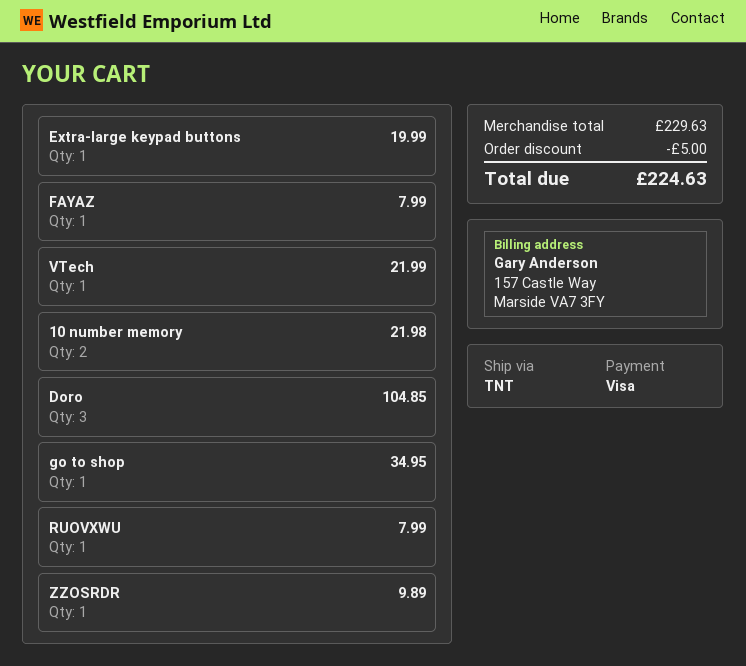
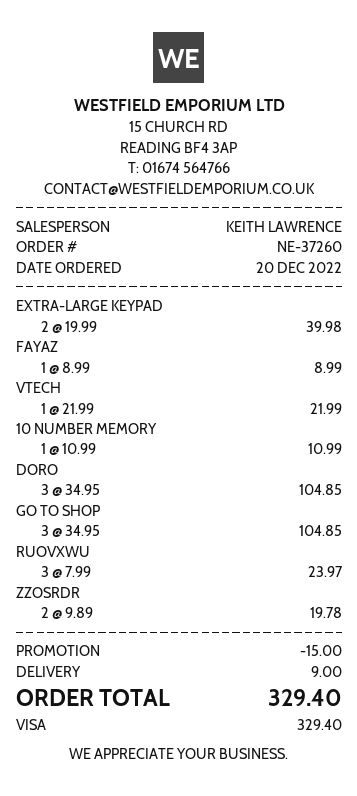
Extra-large keypad buttons: 1 for 19.99 -> 2 for 39.98
FAYAZ: 1 for 7.99 -> 1 for 8.99
10 number memory: 2 for 21.98 -> 1 for 10.99
go to shop: 1 for 34.95 -> 3 for 104.85
RUOVXWU: 1 for 7.99 -> 3 for 23.97
ZZOSRDR: 1 for 9.89 -> 2 for 19.78
discount: 5.00 -> 15.00
shipping: none -> 9.00
total: 224.63 -> 329.40

